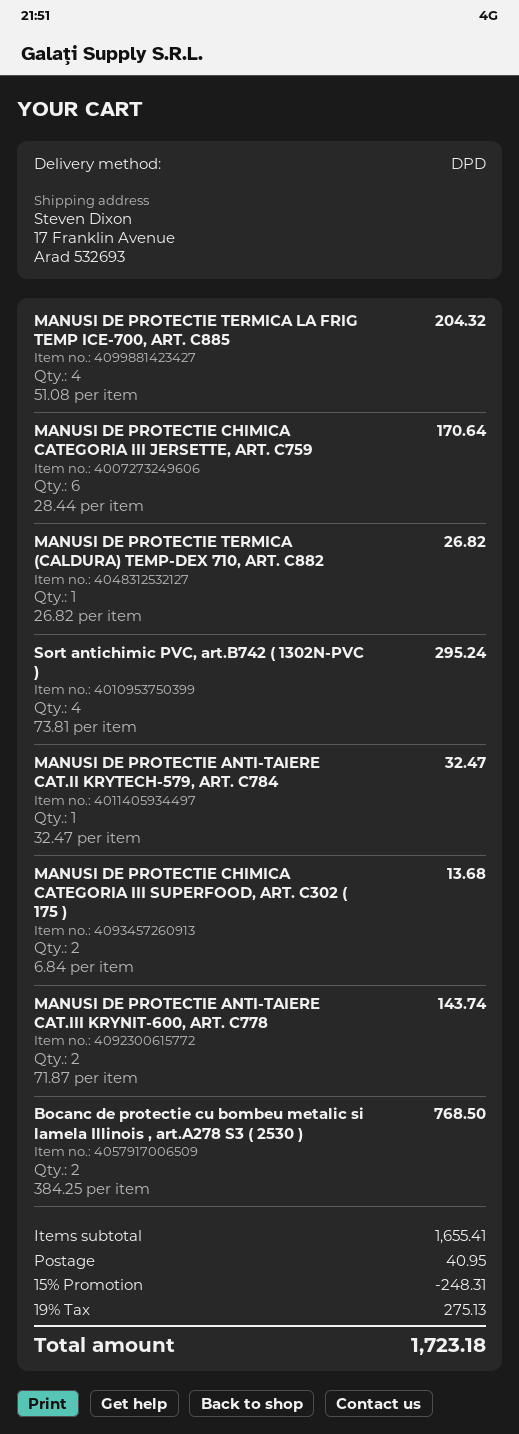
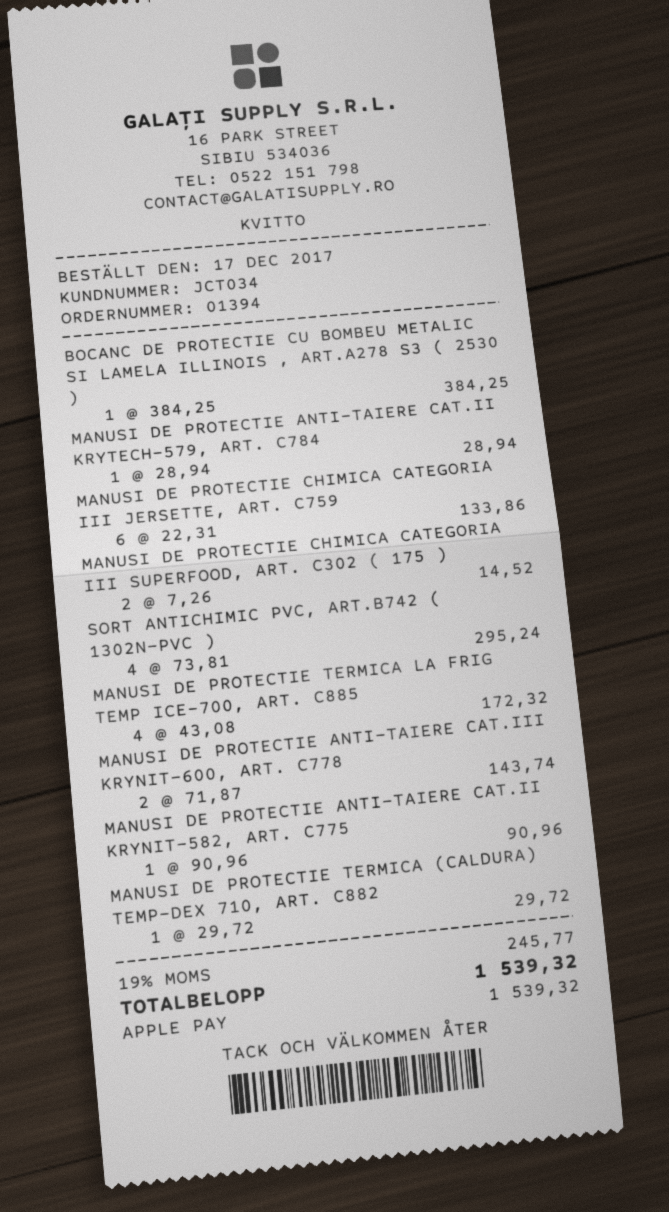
MANUSI DE PROTECTIE TERMICA LA FRIG TEMP ICE-700, ART. C885: 4 x 51.08 = 204.32 -> 4 x 43.08 = 172.32
MANUSI DE PROTECTIE CHIMICA CATEGORIA III JERSETTE, ART. C759: 6 x 28.44 = 170.64 -> 6 x 22.31 = 133.86
MANUSI DE PROTECTIE TERMICA (CALDURA) TEMP-DEX 710, ART. C882: 1 x 26.82 = 26.82 -> 1 x 29.72 = 29.72
MANUSI DE PROTECTIE ANTI-TAIERE CAT.II KRYTECH-579, ART. C784: 1 x 32.47 = 32.47 -> 1 x 28.94 = 28.94
MANUSI DE PROTECTIE CHIMICA CATEGORIA III SUPERFOOD, ART. C302 ( 175 ): 2 x 6.84 = 13.68 -> 2 x 7.26 = 14.52
Bocanc de protectie cu bombeu metalic si lamela Illinois , art.A278 S3 ( 2530 ): 2 x 384.25 = 768.50 -> 1 x 384.25 = 384.25
MANUSI DE PROTECTIE ANTI-TAIERE CAT.II KRYNIT-582, ART. C775: none -> 1 x 90.96 = 90.96
discount: 15% = 248.31 -> none
shipping: 40.95 -> none
tax: 19% = 275.13 -> 19% = 245.77
total: 1723.18 -> 1539.32

